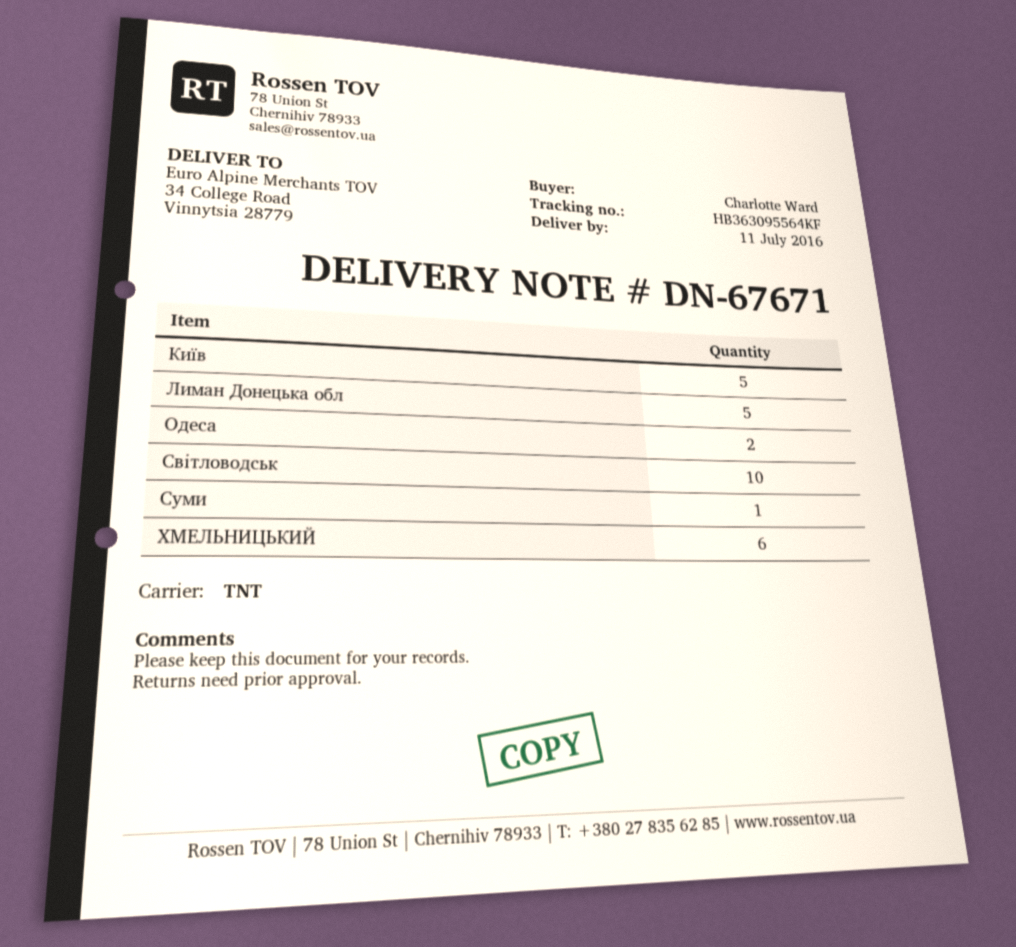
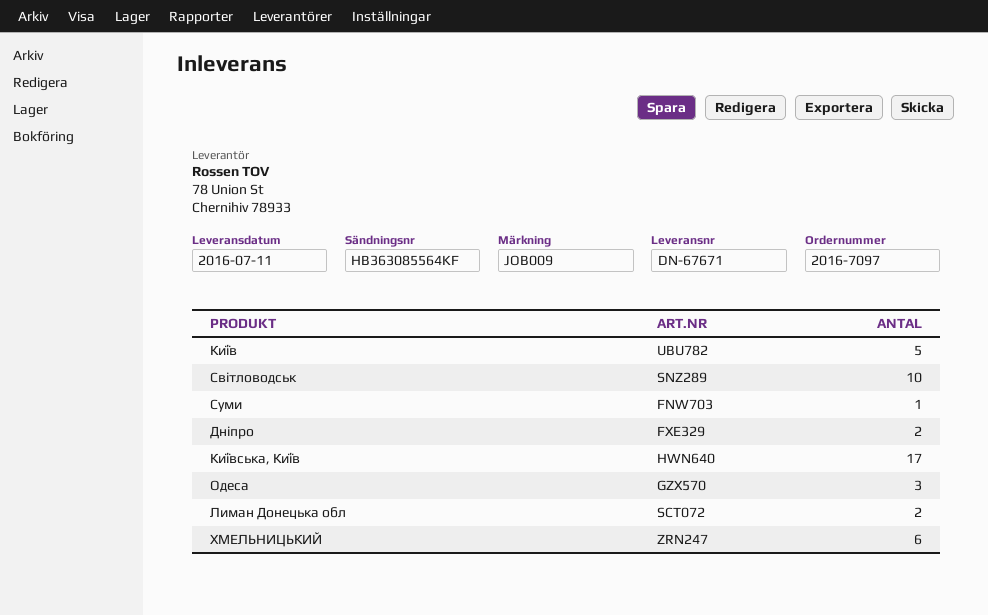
tracking number: HB363095564KF -> HB363085564KF
Лиман Донецька обл: 5 -> 2
Одеса: 2 -> 3
Дніпро: none -> 2
Київська, Київ: none -> 17

